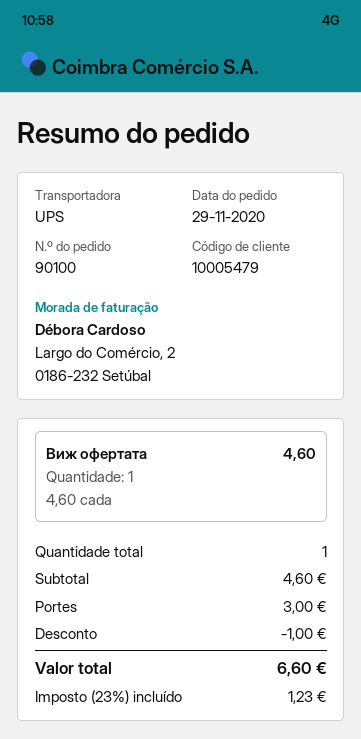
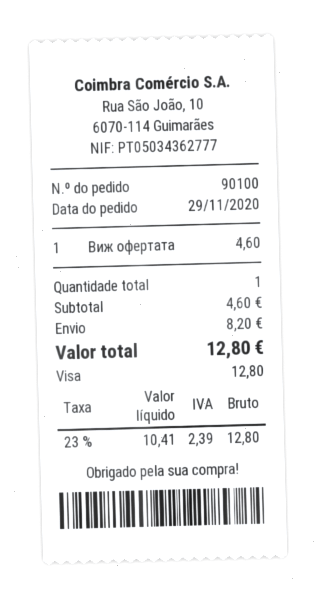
discount: 1.00 -> none
shipping: 3.00 -> 8.20
tax: 23% = 1.23 -> 23% = 2.39
total: 6.60 -> 12.80

